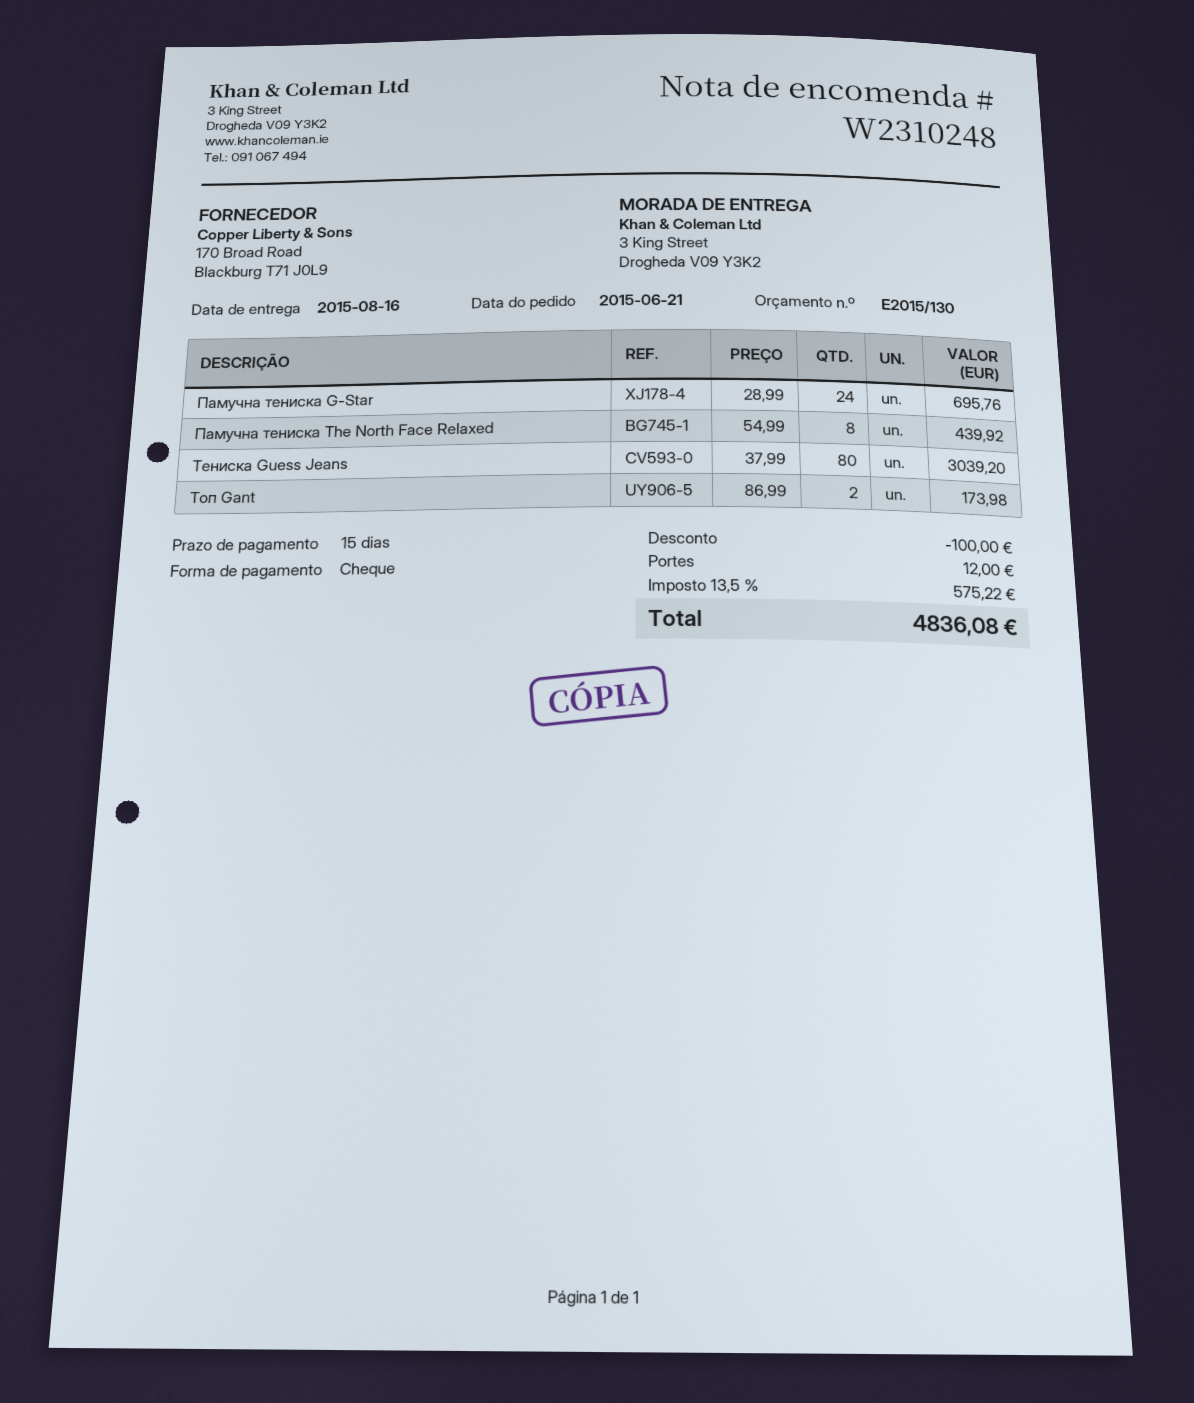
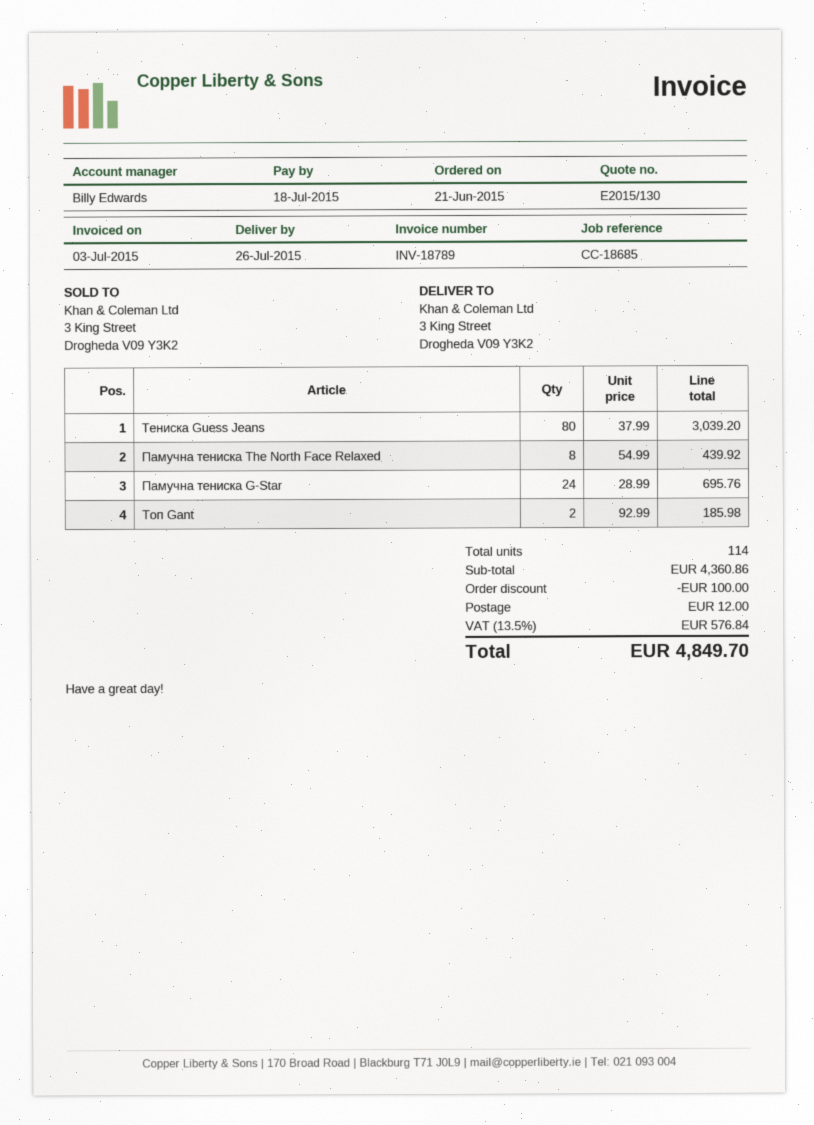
delivery date: 2015-08-16 -> 2015-07-26
Топ Gant: 2 x 86.99 = 173.98 -> 2 x 92.99 = 185.98
tax: 13.5% = 575.22 -> 13.5% = 576.84
total: 4836.08 -> 4849.70

